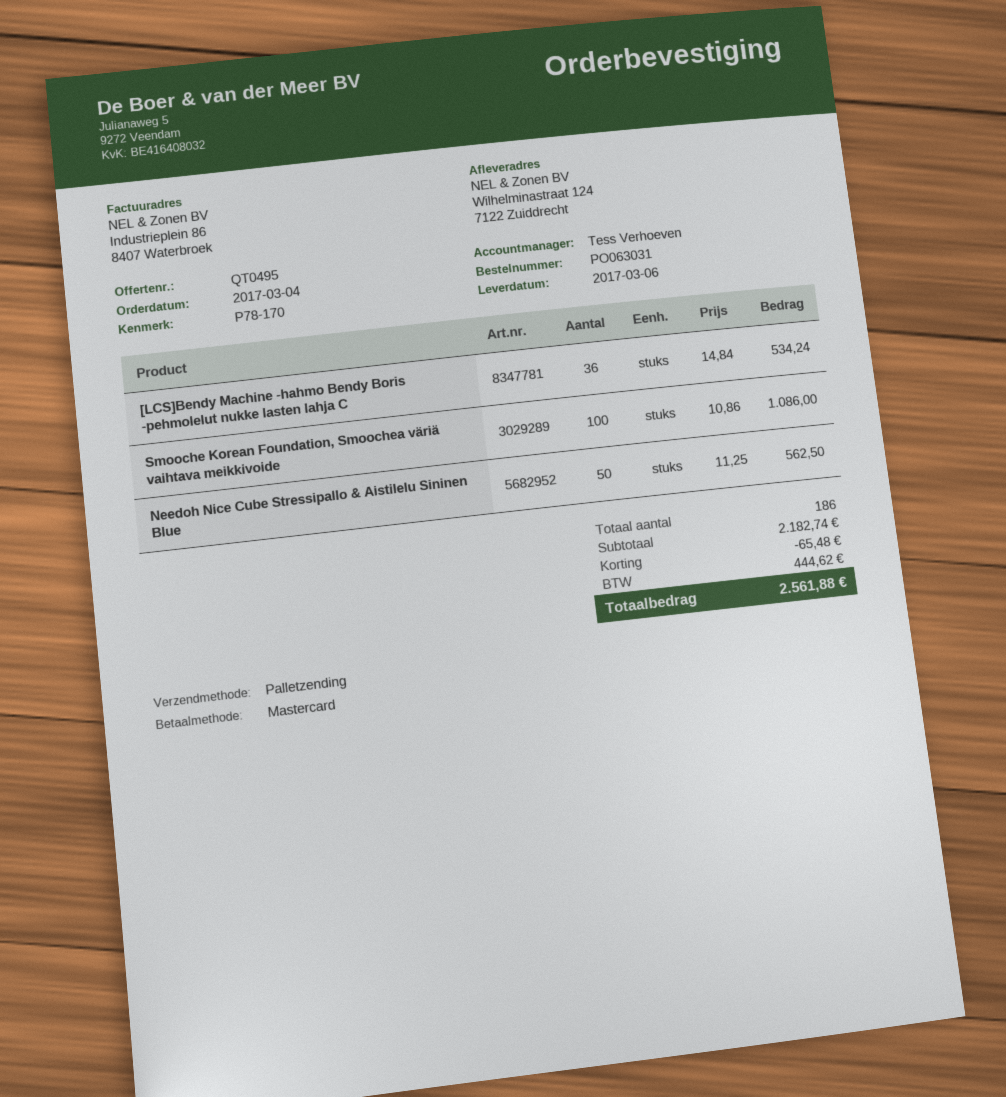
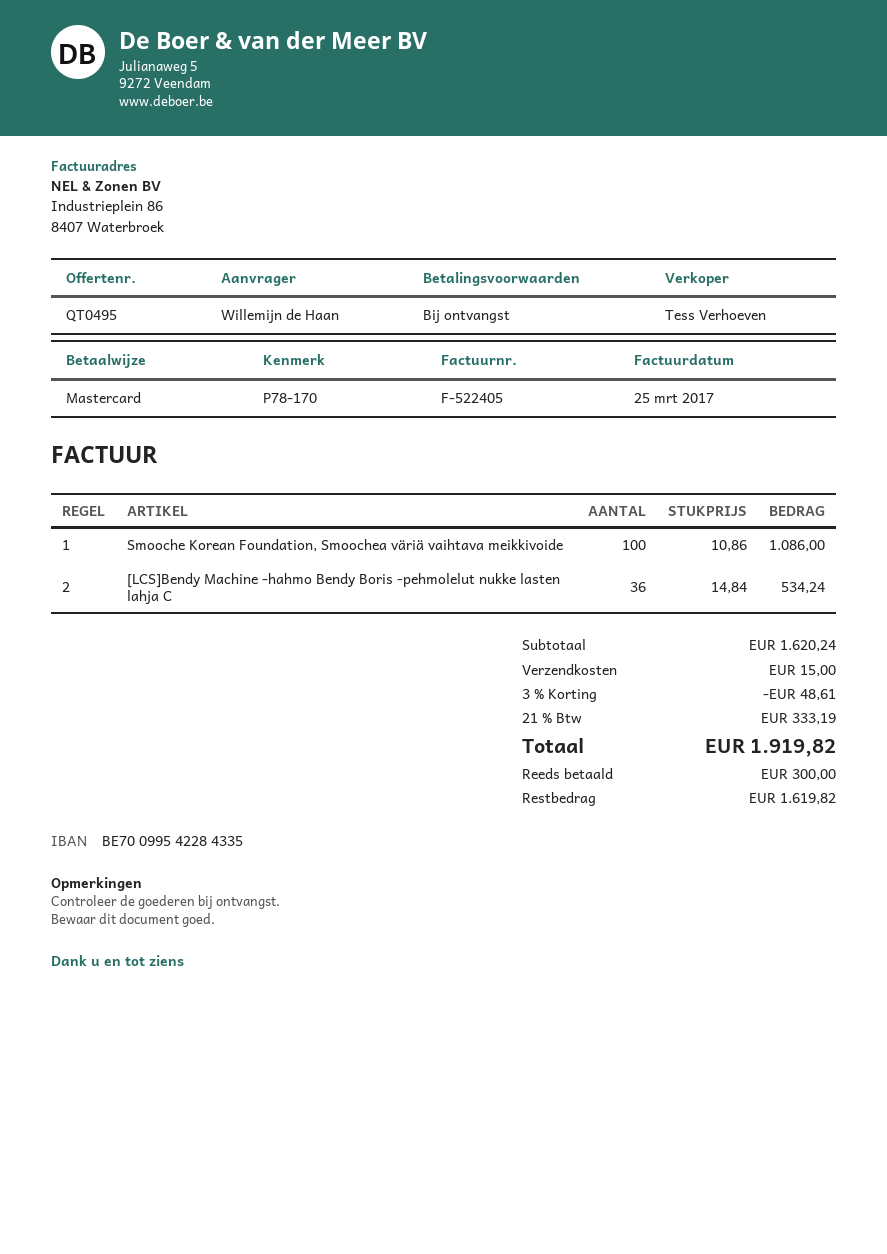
Needoh Nice Cube Stressipallo & Aistilelu Sininen Blue: 50 x 11.25 = 562.50 -> none
subtotal: 2182.74 -> 1620.24
discount: 65.48 -> 48.61
shipping: none -> 15.00
tax: 444.62 -> 333.19
total: 2561.88 -> 1919.82

